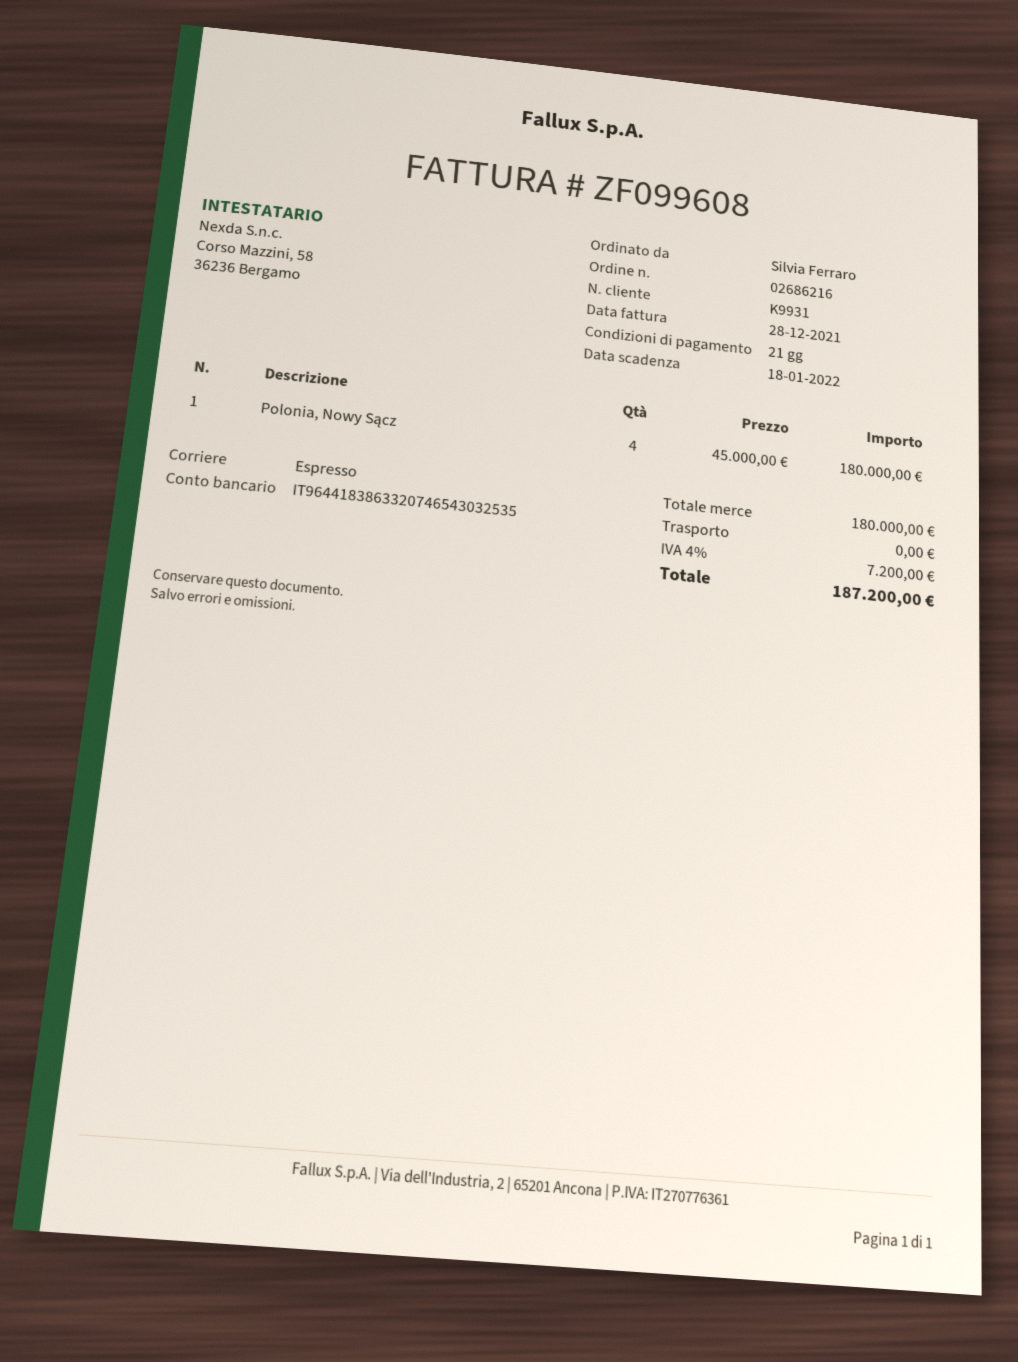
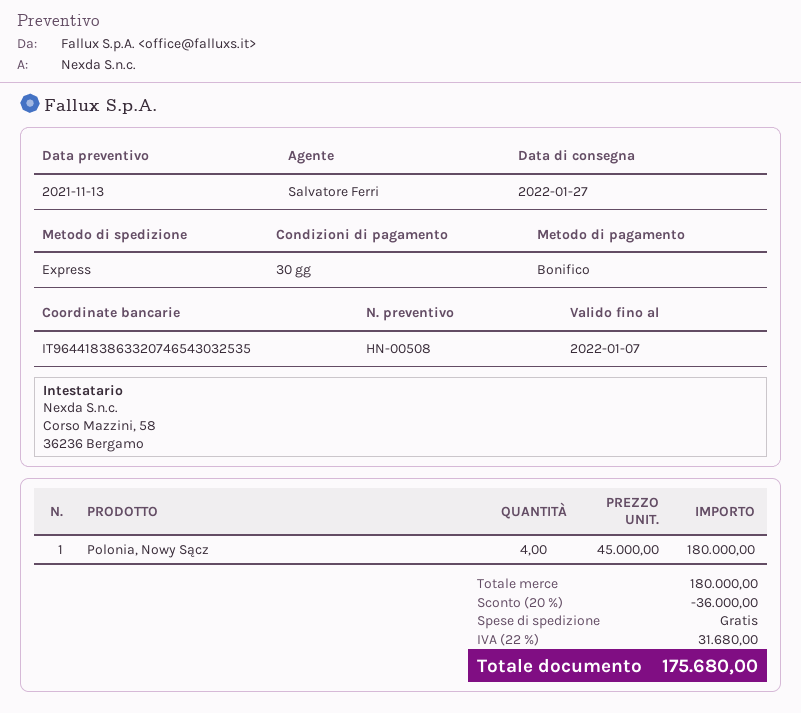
payment terms: 21 days -> 30 days
discount: none -> 20% = 36000.00
tax: 4% = 7200.00 -> 22% = 31680.00
total: 187200.00 -> 175680.00

